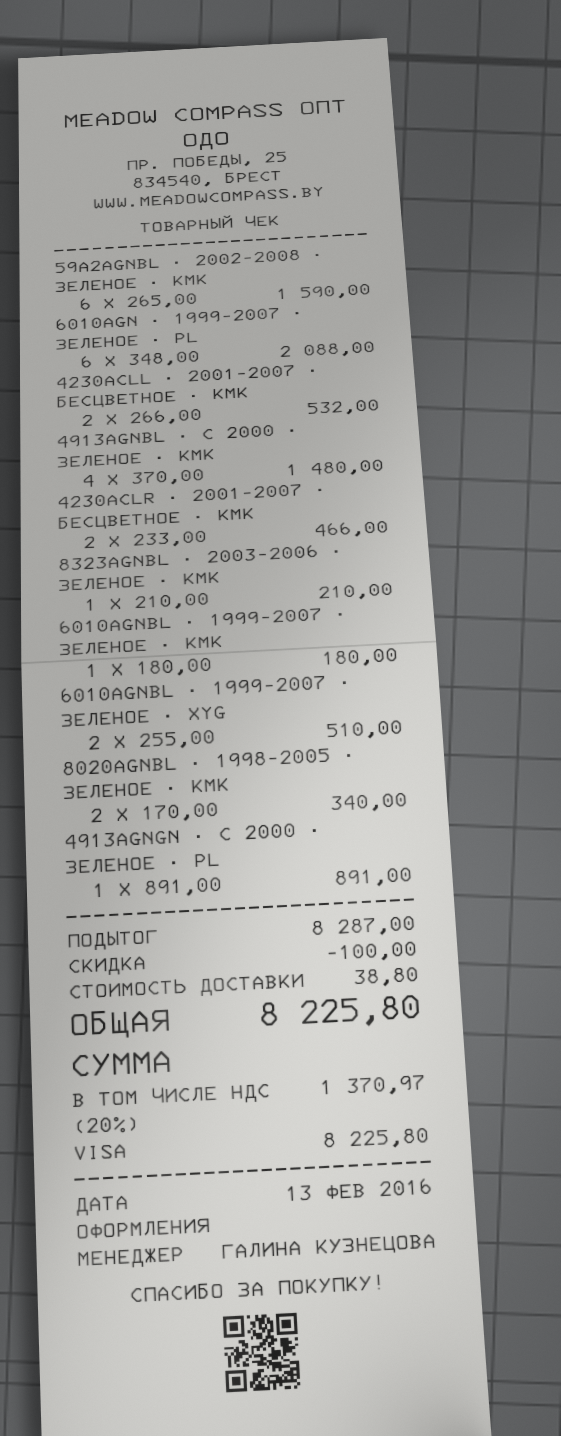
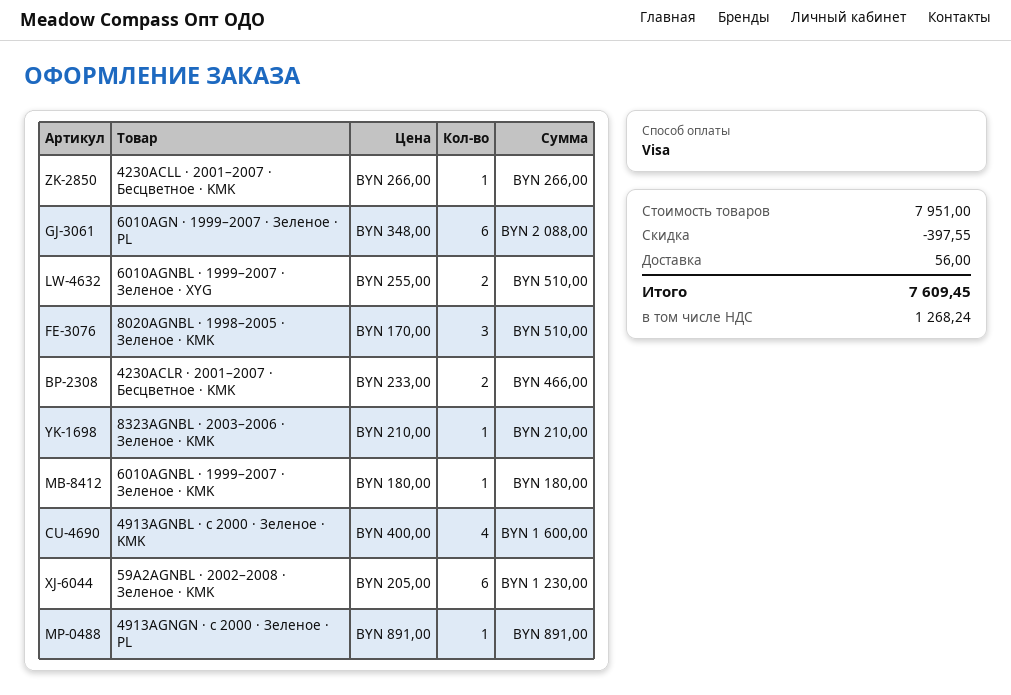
59A2AGNBL · 2002–2008 · ЗЕЛЕНОЕ · KMK: 6 x 265.00 = 1590.00 -> 6 x 205.00 = 1230.00
4230ACLL · 2001–2007 · БЕСЦВЕТНОЕ · KMK: 2 x 266.00 = 532.00 -> 1 x 266.00 = 266.00
4913AGNBL · С 2000 · ЗЕЛЕНОЕ · KMK: 4 x 370.00 = 1480.00 -> 4 x 400.00 = 1600.00
8020AGNBL · 1998–2005 · ЗЕЛЕНОЕ · KMK: 2 x 170.00 = 340.00 -> 3 x 170.00 = 510.00
subtotal: 8287.00 -> 7951.00
discount: 100.00 -> 397.55
shipping: 38.80 -> 56.00
tax: 1370.97 -> 1268.24
total: 8225.80 -> 7609.45

